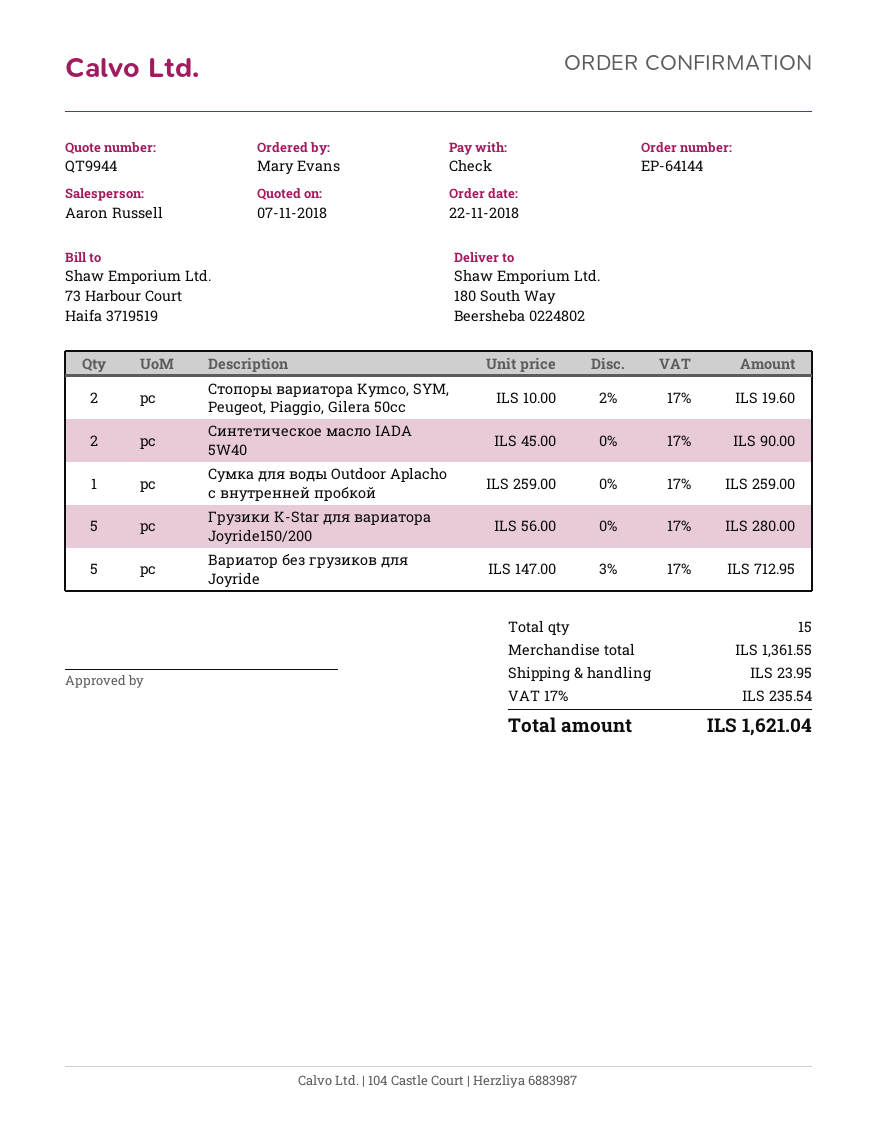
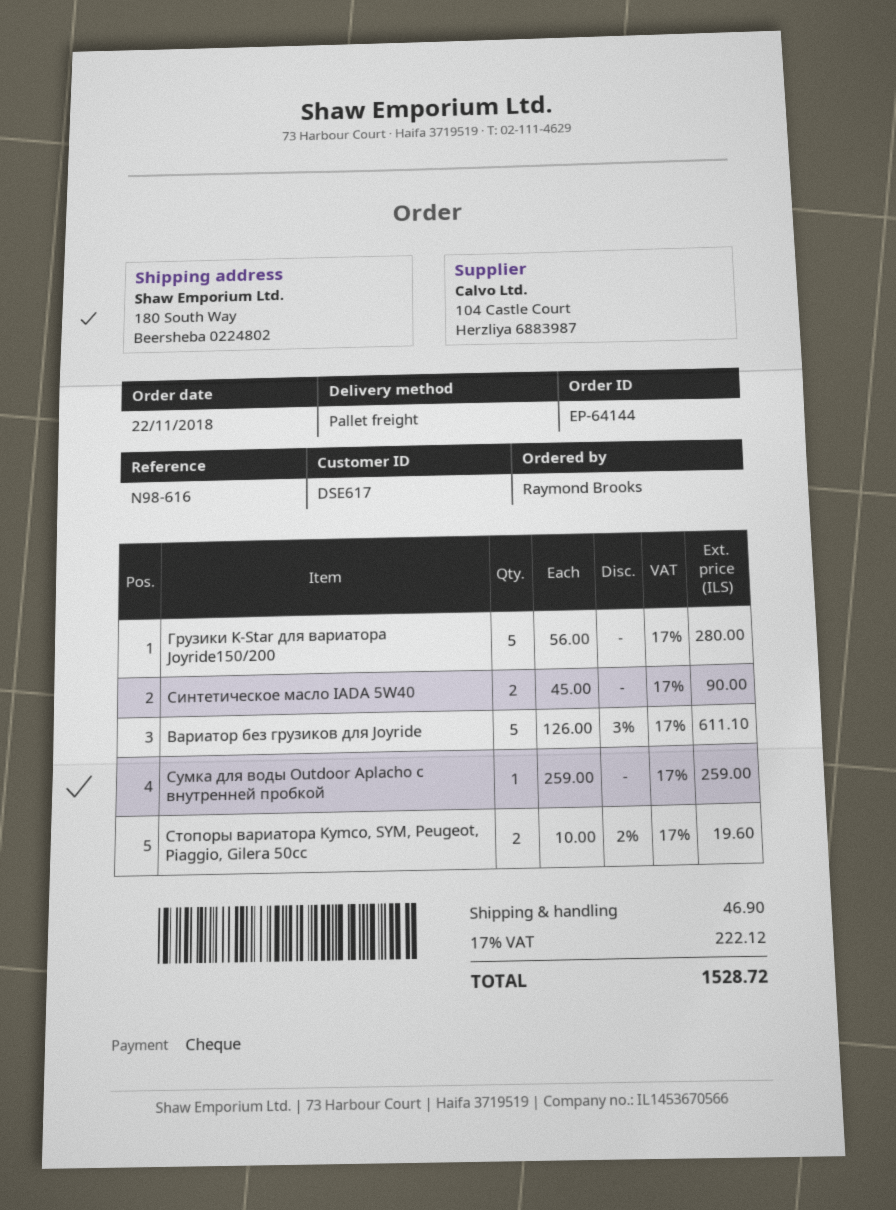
ordered by: Mary Evans -> Raymond Brooks
Вариатор без грузиков для Joyride: 5 x 147.00 - 3% = 712.95 -> 5 x 126.00 - 3% = 611.10
shipping: 23.95 -> 46.90
tax: 17% = 235.54 -> 17% = 222.12
total: 1621.04 -> 1528.72

